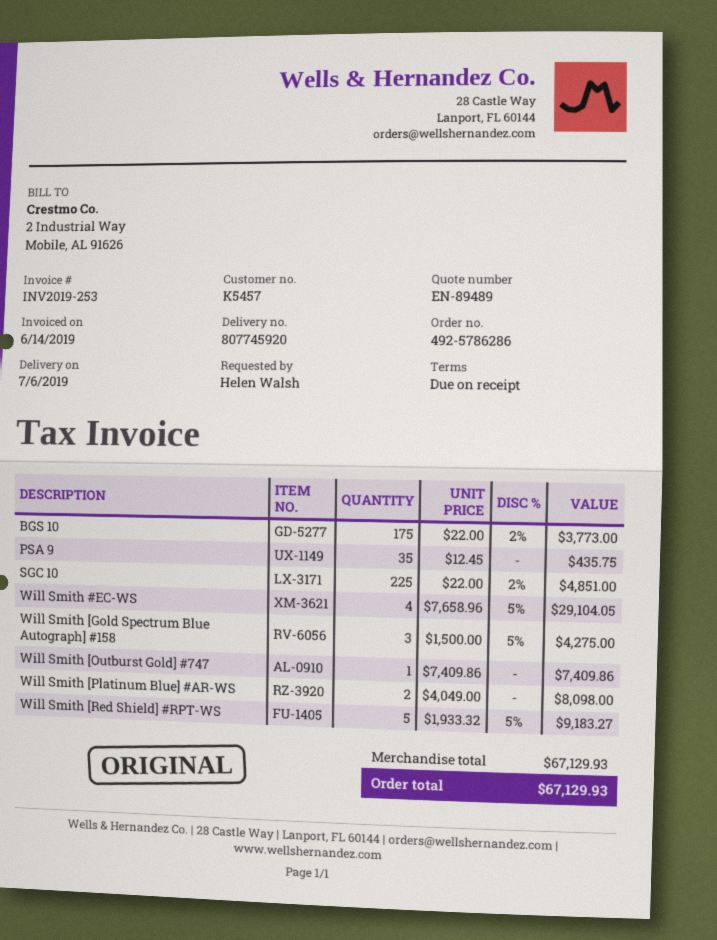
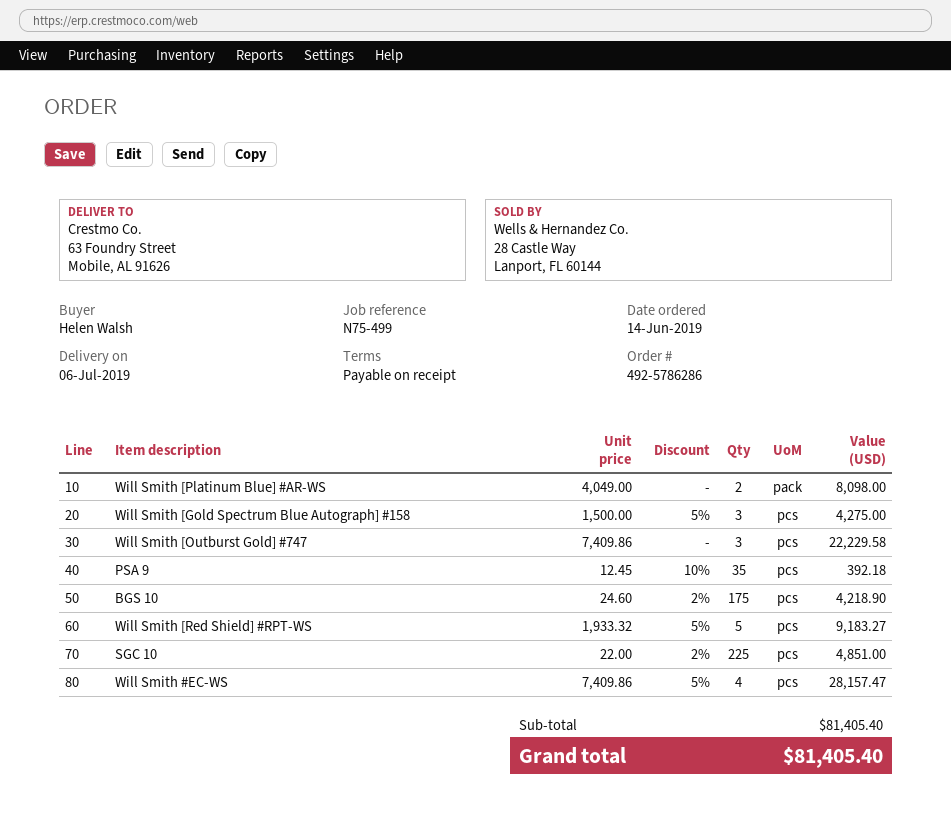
BGS 10: 175 x 22.00 - 2% = 3773.00 -> 175 x 24.60 - 2% = 4218.90
PSA 9: 35 x 12.45 = 435.75 -> 35 x 12.45 - 10% = 392.18
Will Smith #EC-WS: 4 x 7658.96 - 5% = 29104.05 -> 4 x 7409.86 - 5% = 28157.47
Will Smith [Outburst Gold] #747: 1 x 7409.86 = 7409.86 -> 3 x 7409.86 = 22229.58
subtotal: 67129.93 -> 81405.40
total: 67129.93 -> 81405.40

